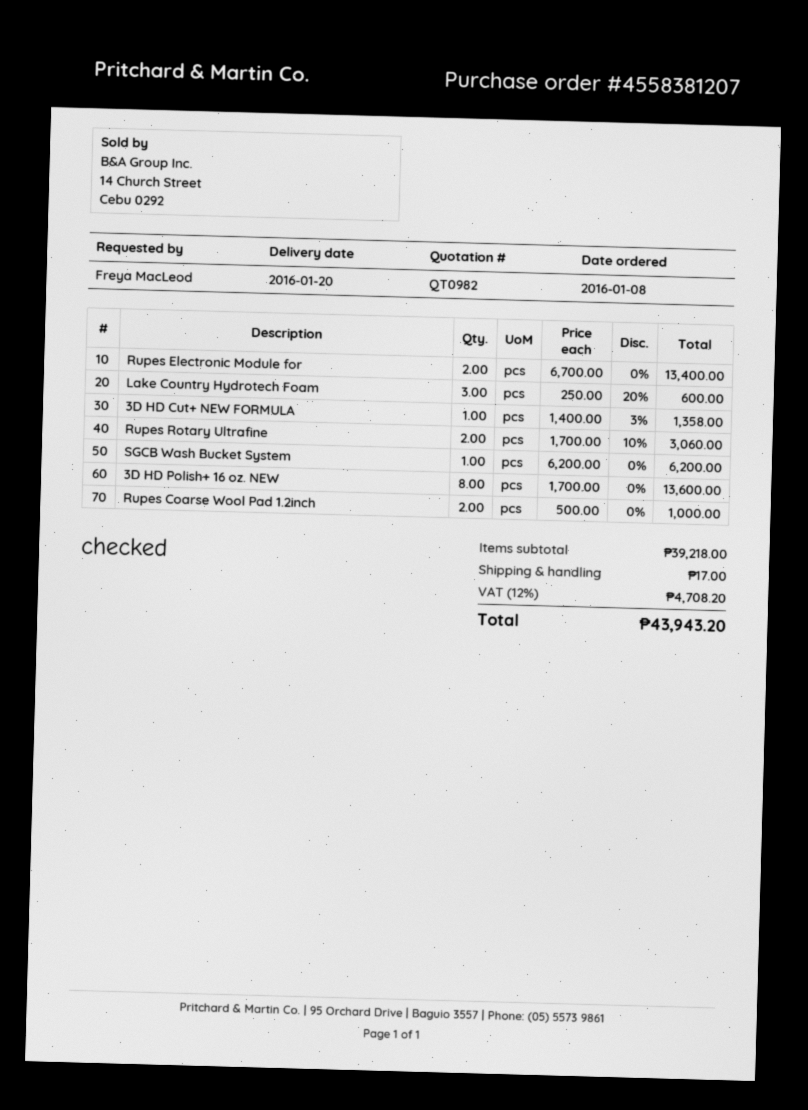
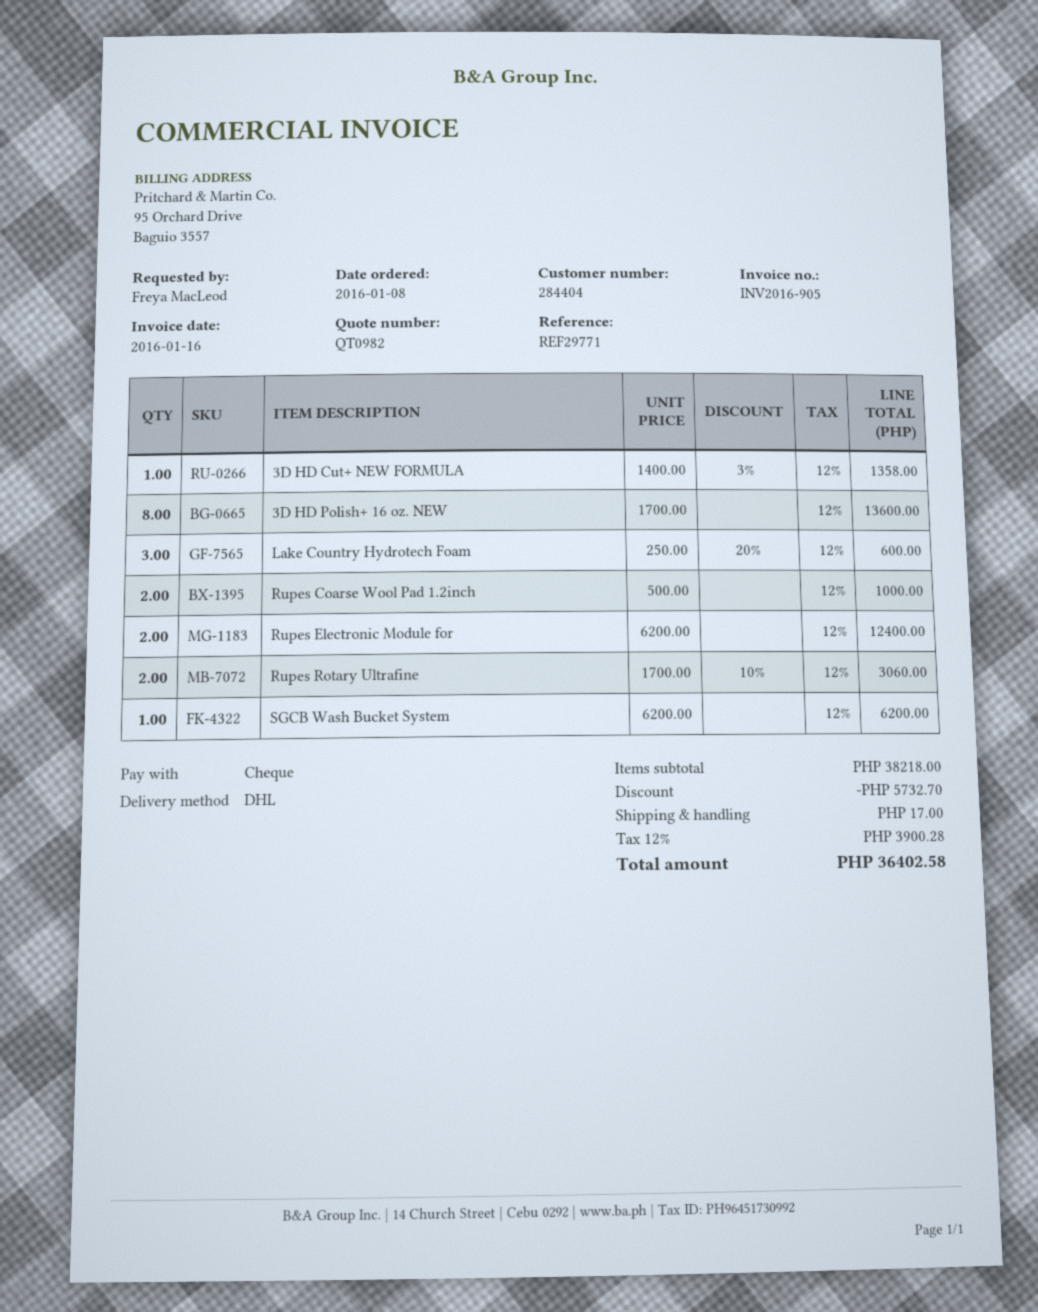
Rupes Electronic Module for: 2 x 6700.00 = 13400.00 -> 2 x 6200.00 = 12400.00
subtotal: 39218.00 -> 38218.00
discount: none -> 5732.70
tax: 12% = 4708.20 -> 12% = 3900.28
total: 43943.20 -> 36402.58

